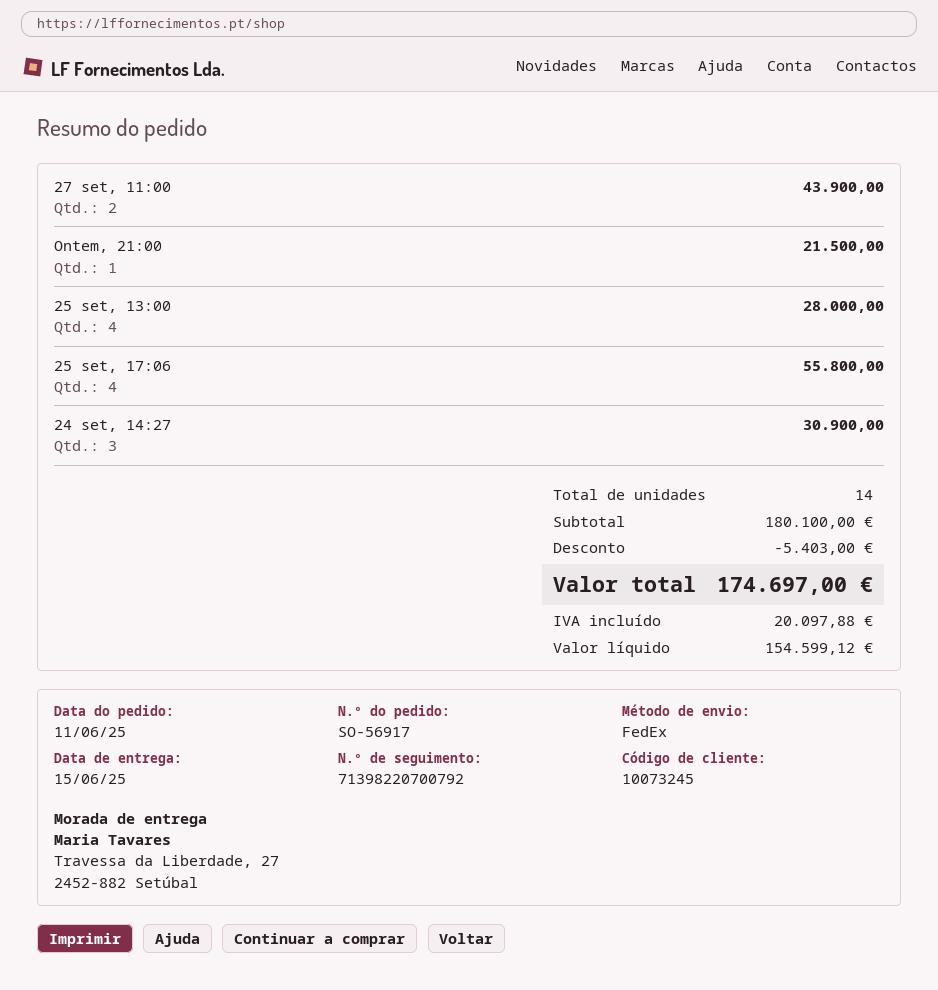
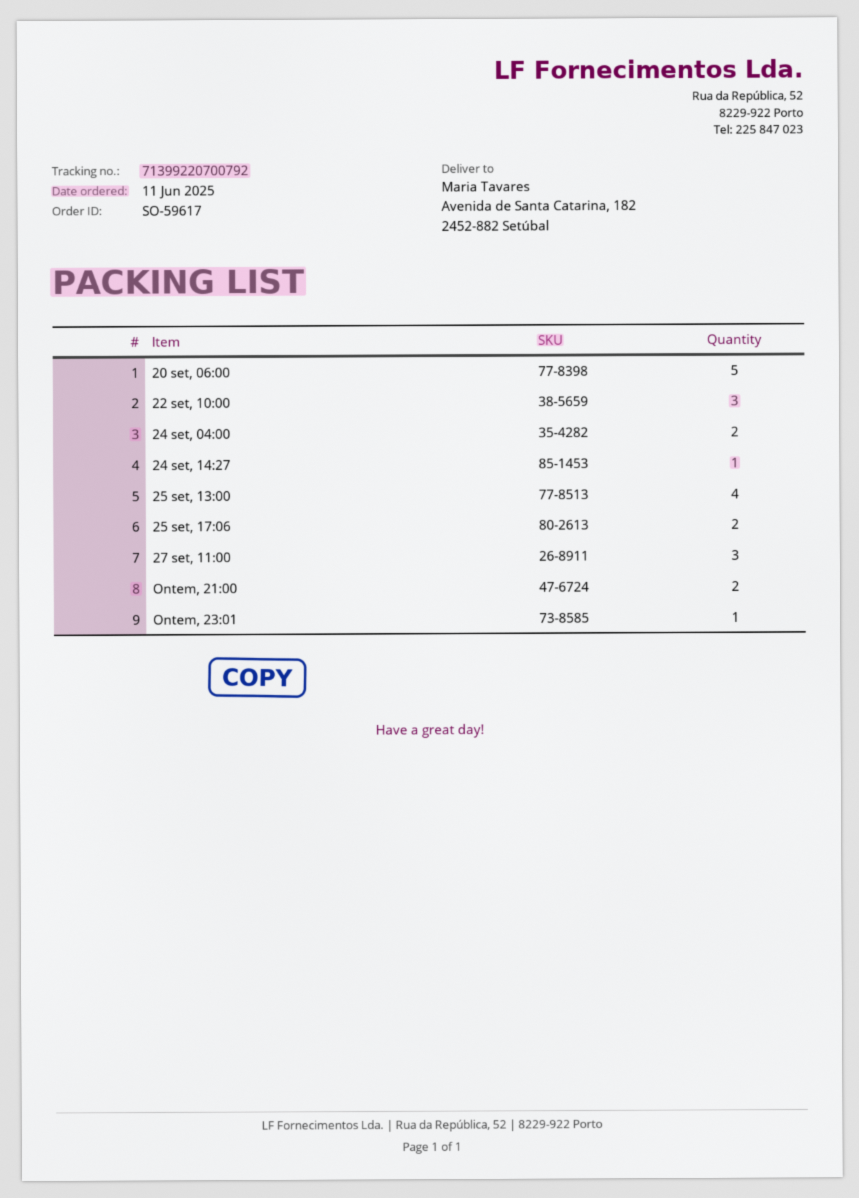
order number: SO-56917 -> SO-59617
tracking number: 71398220700792 -> 71399220700792
ship to: Travessa da Liberdade, 27, 2452-882 Setúbal -> Avenida de Santa Catarina, 182, 2452-882 Setúbal
27 set, 11:00: 2 -> 3
Ontem, 21:00: 1 -> 2
25 set, 17:06: 4 -> 2
24 set, 14:27: 3 -> 1
20 set, 06:00: none -> 5
22 set, 10:00: none -> 3
24 set, 04:00: none -> 2
Ontem, 23:01: none -> 1

